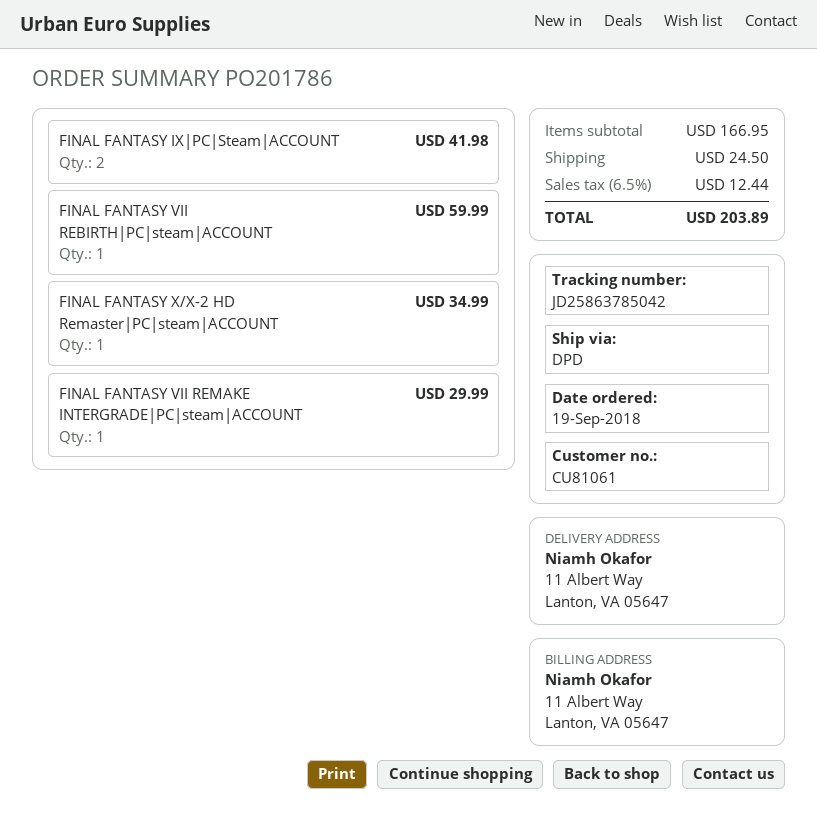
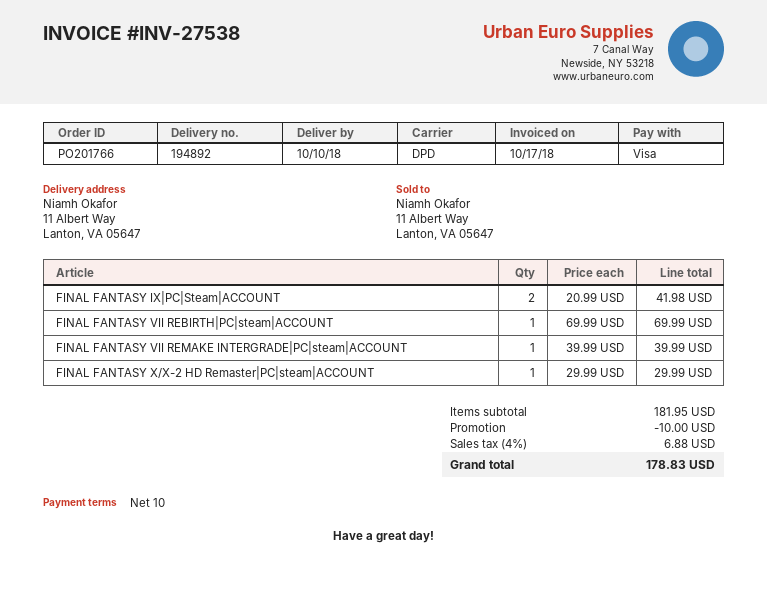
order number: PO201786 -> PO201766
FINAL FANTASY VII REBIRTH|PC|steam|ACCOUNT: 1 for 59.99 -> 1 for 69.99
FINAL FANTASY X/X-2 HD Remaster|PC|steam|ACCOUNT: 1 for 34.99 -> 1 for 29.99
FINAL FANTASY VII REMAKE INTERGRADE|PC|steam|ACCOUNT: 1 for 29.99 -> 1 for 39.99
subtotal: 166.95 -> 181.95
discount: none -> 10.00
shipping: 24.50 -> none
tax: 6.5% = 12.44 -> 4% = 6.88
total: 203.89 -> 178.83

